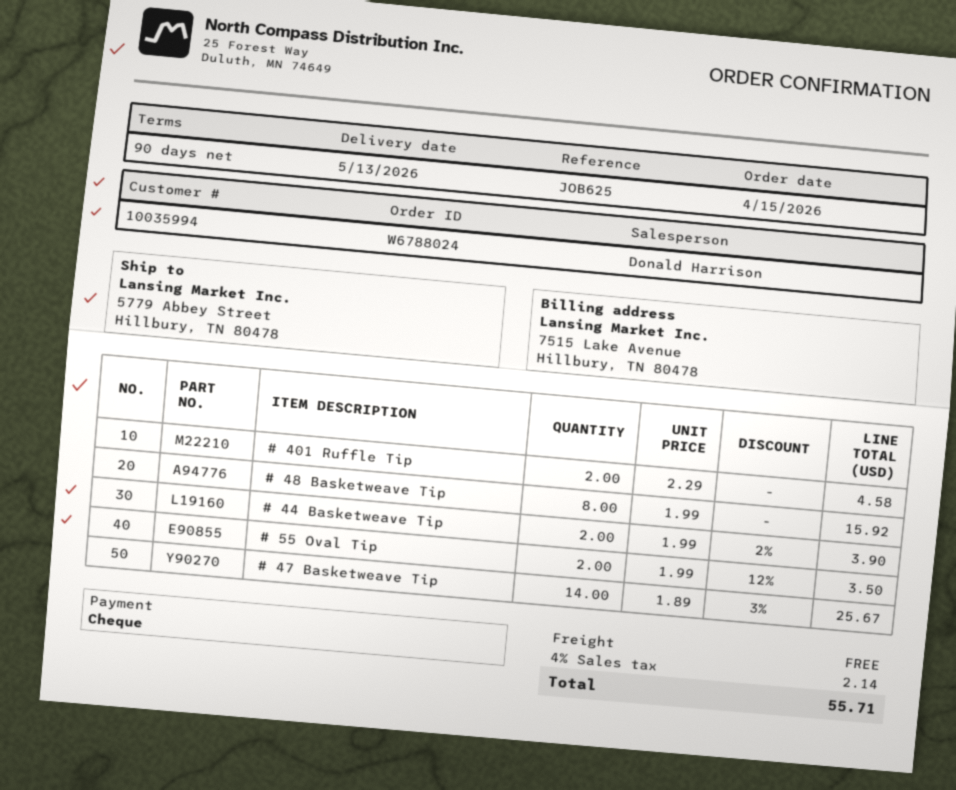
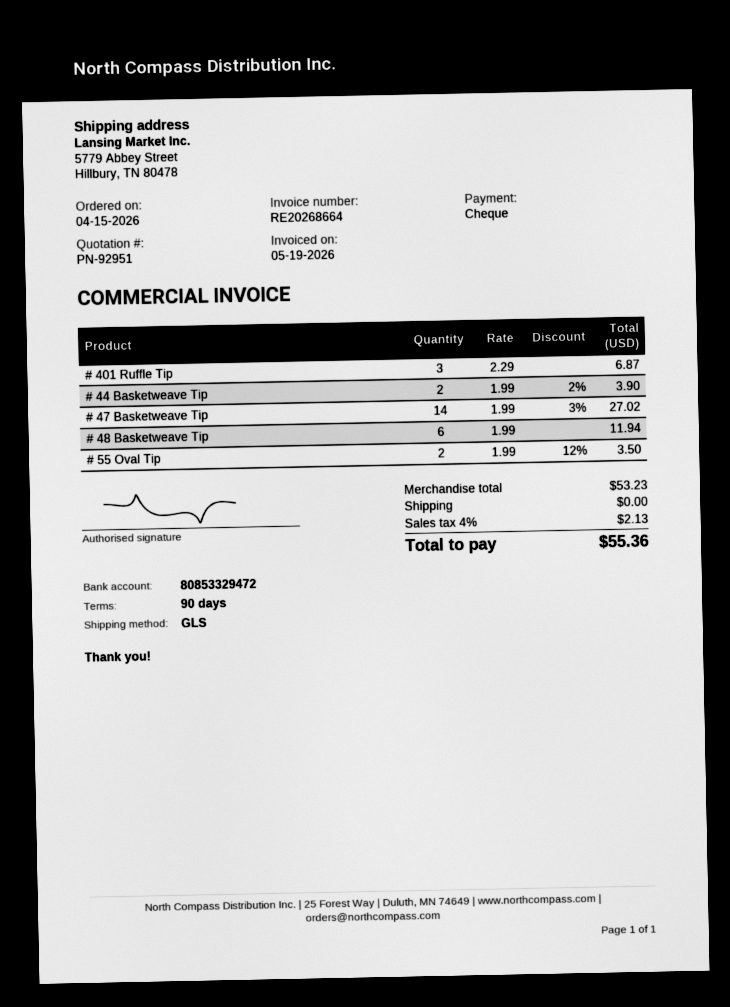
# 401 Ruffle Tip: 2 x 2.29 = 4.58 -> 3 x 2.29 = 6.87
# 48 Basketweave Tip: 8 x 1.99 = 15.92 -> 6 x 1.99 = 11.94
# 47 Basketweave Tip: 14 x 1.89 - 3% = 25.67 -> 14 x 1.99 - 3% = 27.02
tax: 4% = 2.14 -> 4% = 2.13
total: 55.71 -> 55.36

